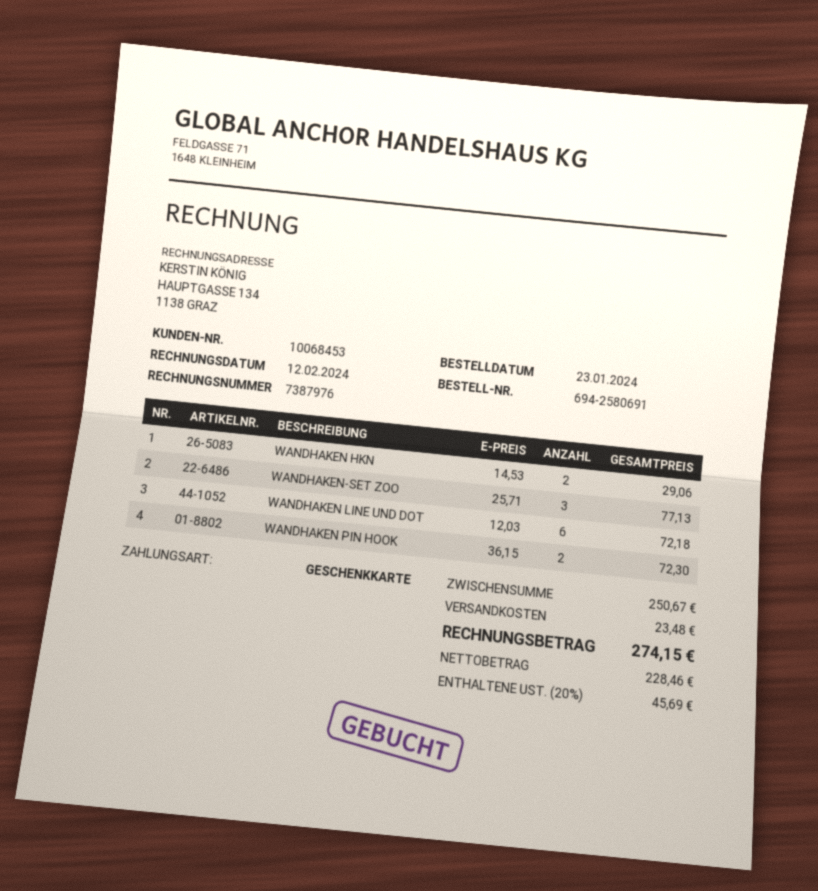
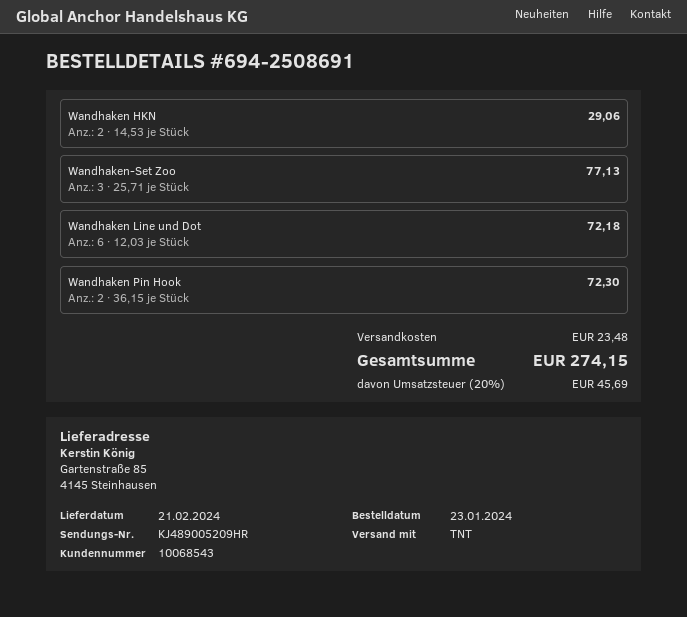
order number: 694-2580691 -> 694-2508691
customer number: 10068453 -> 10068543

